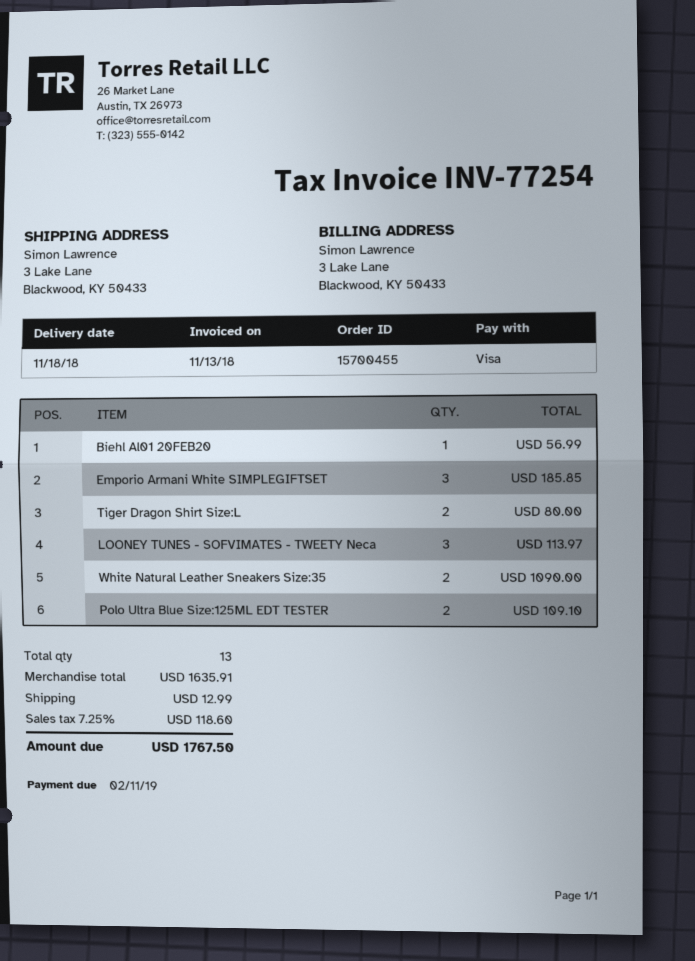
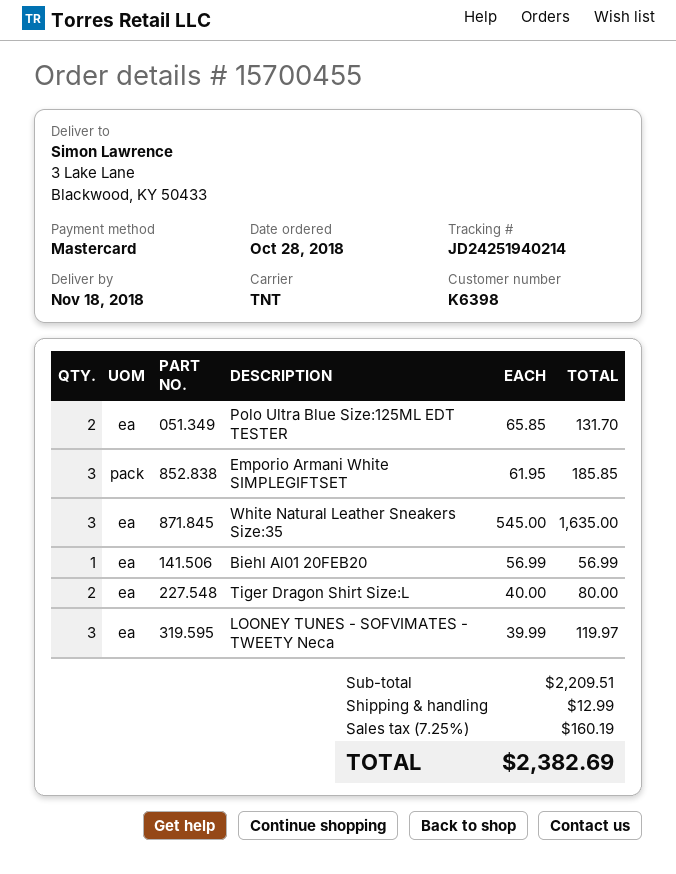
payment method: Visa -> Mastercard
LOONEY TUNES - SOFVIMATES - TWEETY Neca: 3 for 113.97 -> 3 for 119.97
White Natural Leather Sneakers Size:35: 2 for 1090.00 -> 3 for 1635.00
Polo Ultra Blue Size:125ML EDT TESTER: 2 for 109.10 -> 2 for 131.70
subtotal: 1635.91 -> 2209.51
tax: 7.25% = 118.60 -> 7.25% = 160.19
total: 1767.50 -> 2382.69

